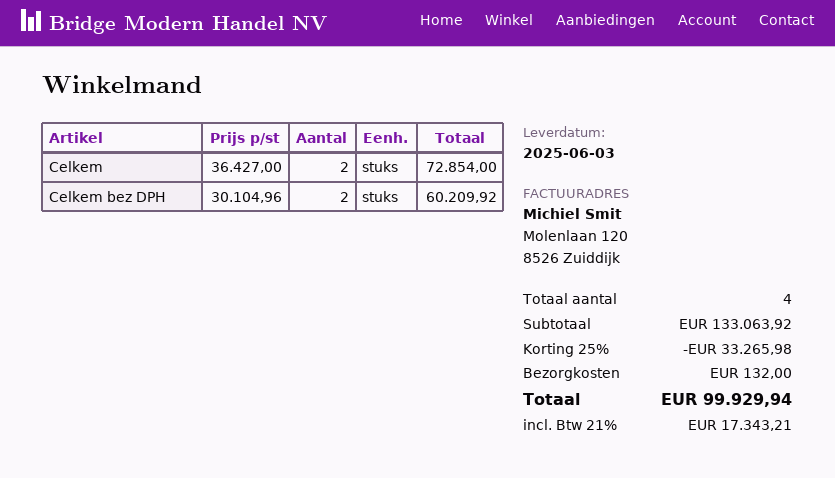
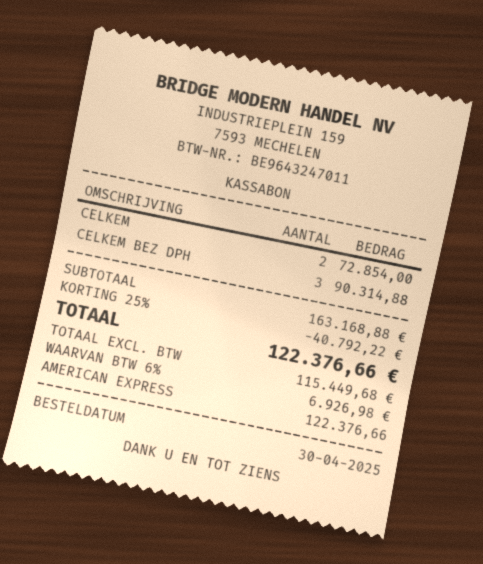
Celkem bez DPH: 2 for 60209.92 -> 3 for 90314.88
subtotal: 133063.92 -> 163168.88
discount: 25% = 33265.98 -> 25% = 40792.22
shipping: 132.00 -> none
tax: 21% = 17343.21 -> 6% = 6926.98
total: 99929.94 -> 122376.66

